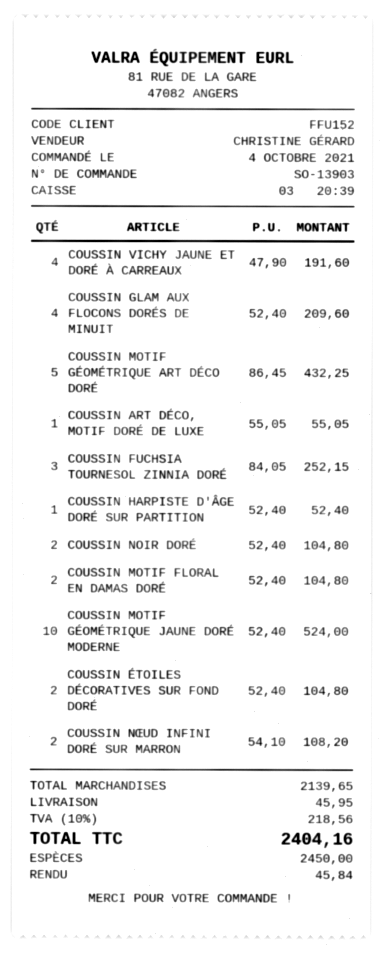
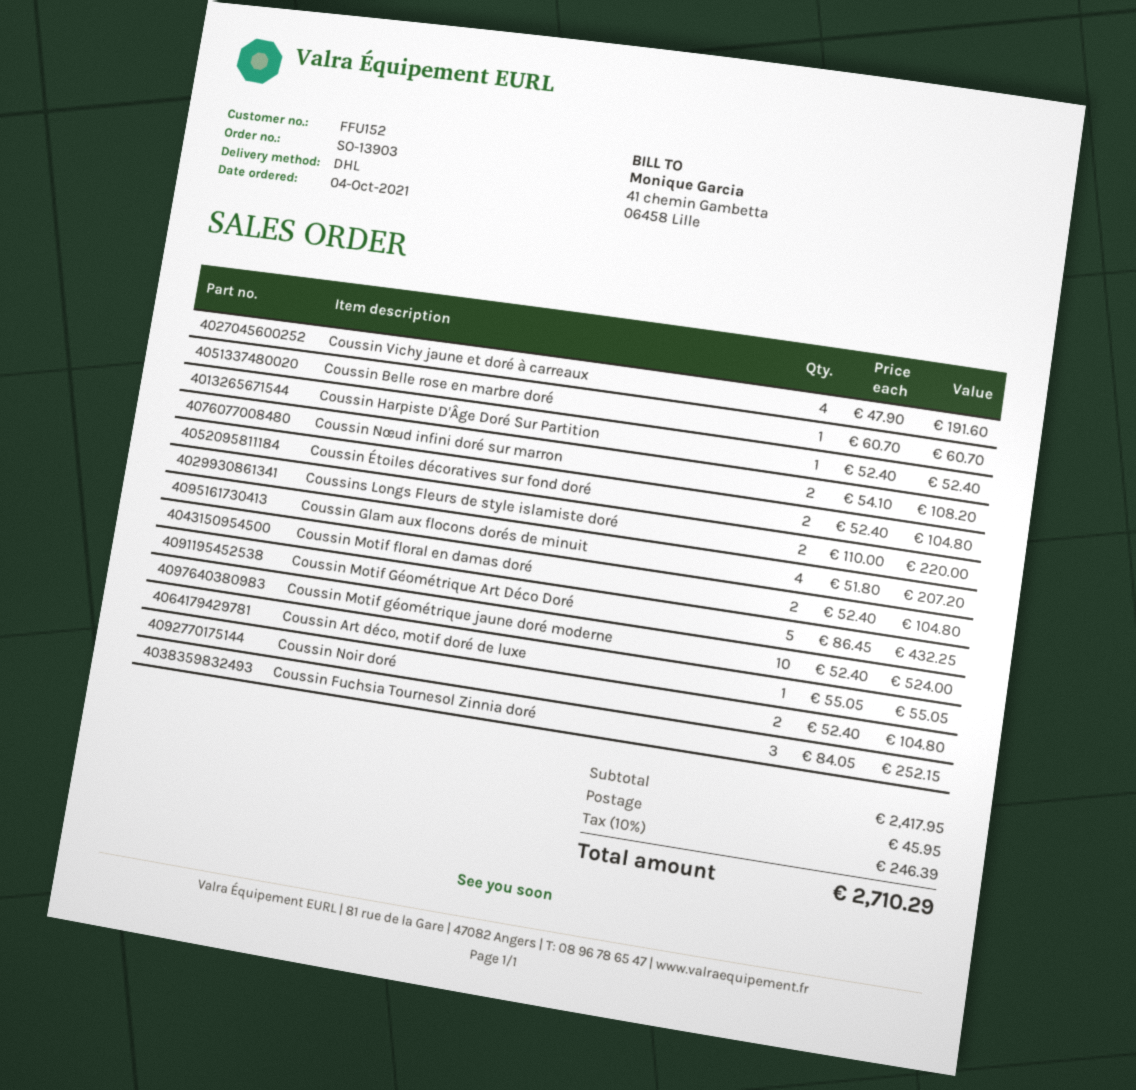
COUSSIN GLAM AUX FLOCONS DORÉS DE MINUIT: 4 x 52.40 = 209.60 -> 4 x 51.80 = 207.20
Coussin Belle rose en marbre doré: none -> 1 x 60.70 = 60.70
Coussins Longs Fleurs de style islamiste doré: none -> 2 x 110.00 = 220.00
subtotal: 2139.65 -> 2417.95
tax: 10% = 218.56 -> 10% = 246.39
total: 2404.16 -> 2710.29

